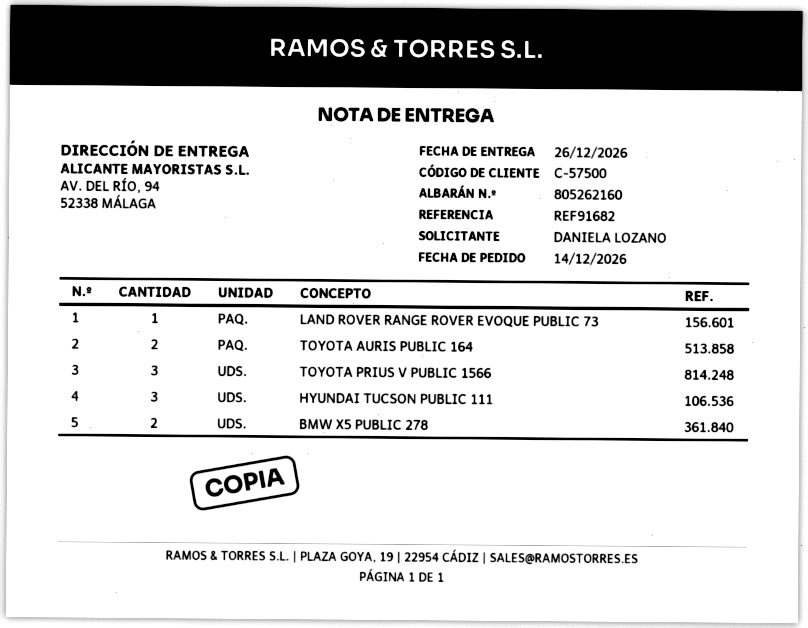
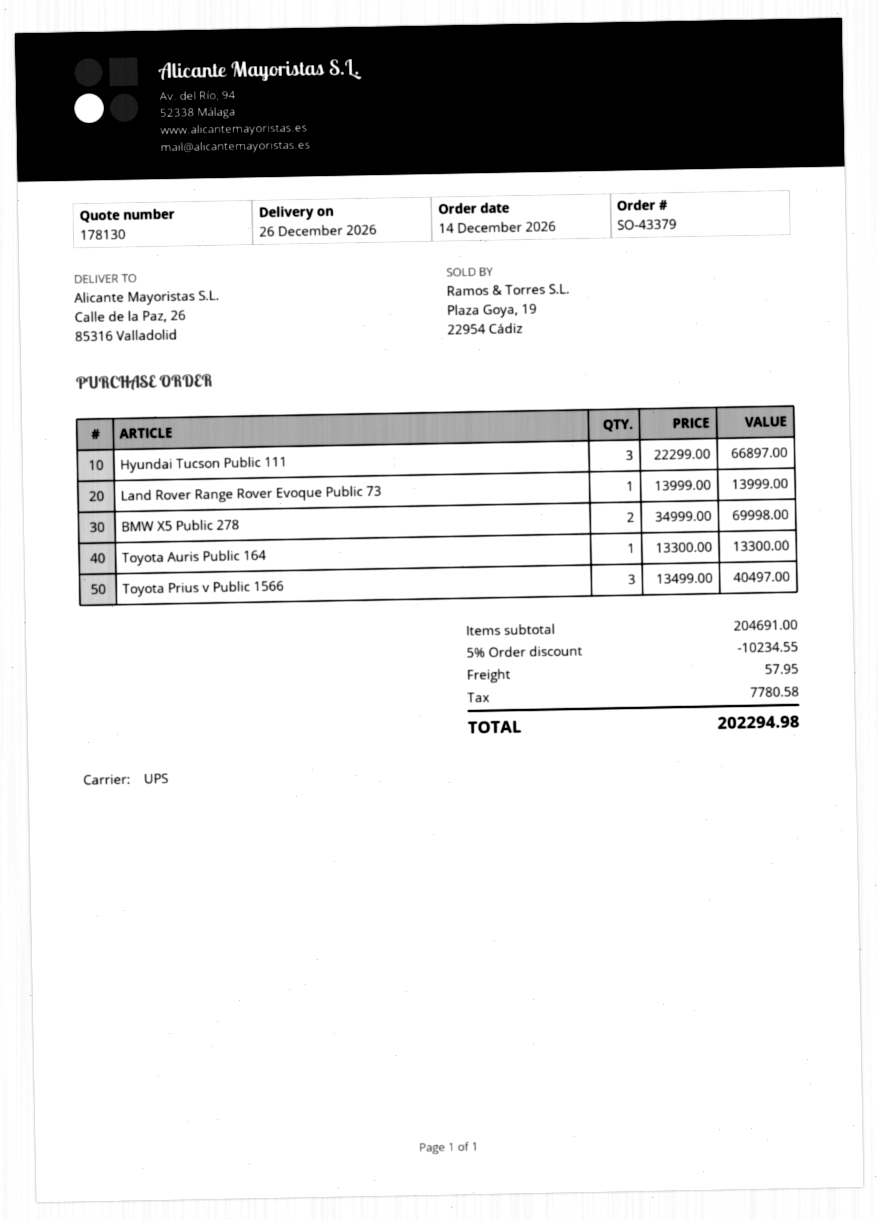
ship to: AV. DEL RÍO, 94, 52338 MÁLAGA -> Calle de la Paz, 26, 85316 Valladolid
TOYOTA AURIS PUBLIC 164: 2 -> 1

